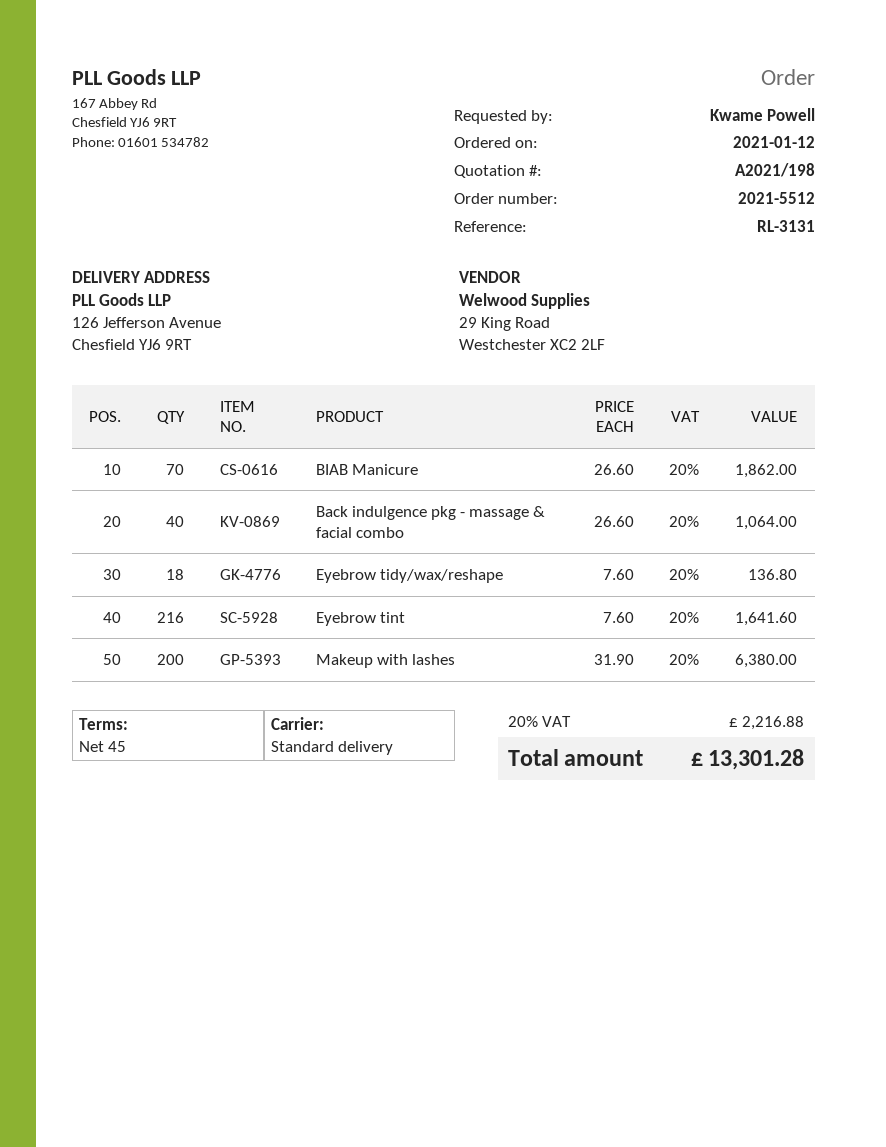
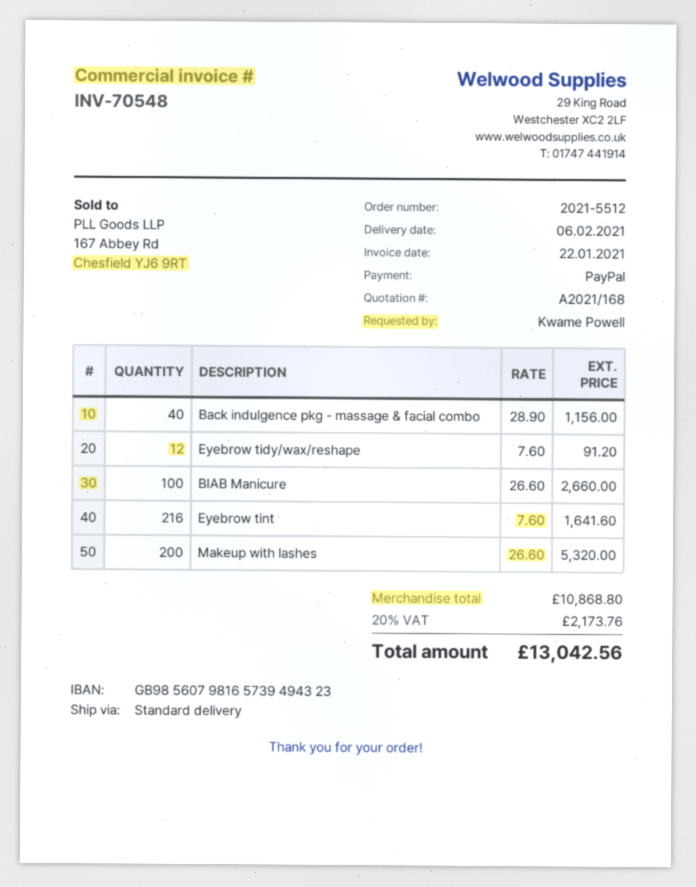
quote number: A2021/198 -> A2021/168
BIAB Manicure: 70 x 26.60 = 1862.00 -> 100 x 26.60 = 2660.00
Back indulgence pkg - massage & facial combo: 40 x 26.60 = 1064.00 -> 40 x 28.90 = 1156.00
Eyebrow tidy/wax/reshape: 18 x 7.60 = 136.80 -> 12 x 7.60 = 91.20
Makeup with lashes: 200 x 31.90 = 6380.00 -> 200 x 26.60 = 5320.00
tax: 20% = 2216.88 -> 20% = 2173.76
total: 13301.28 -> 13042.56

